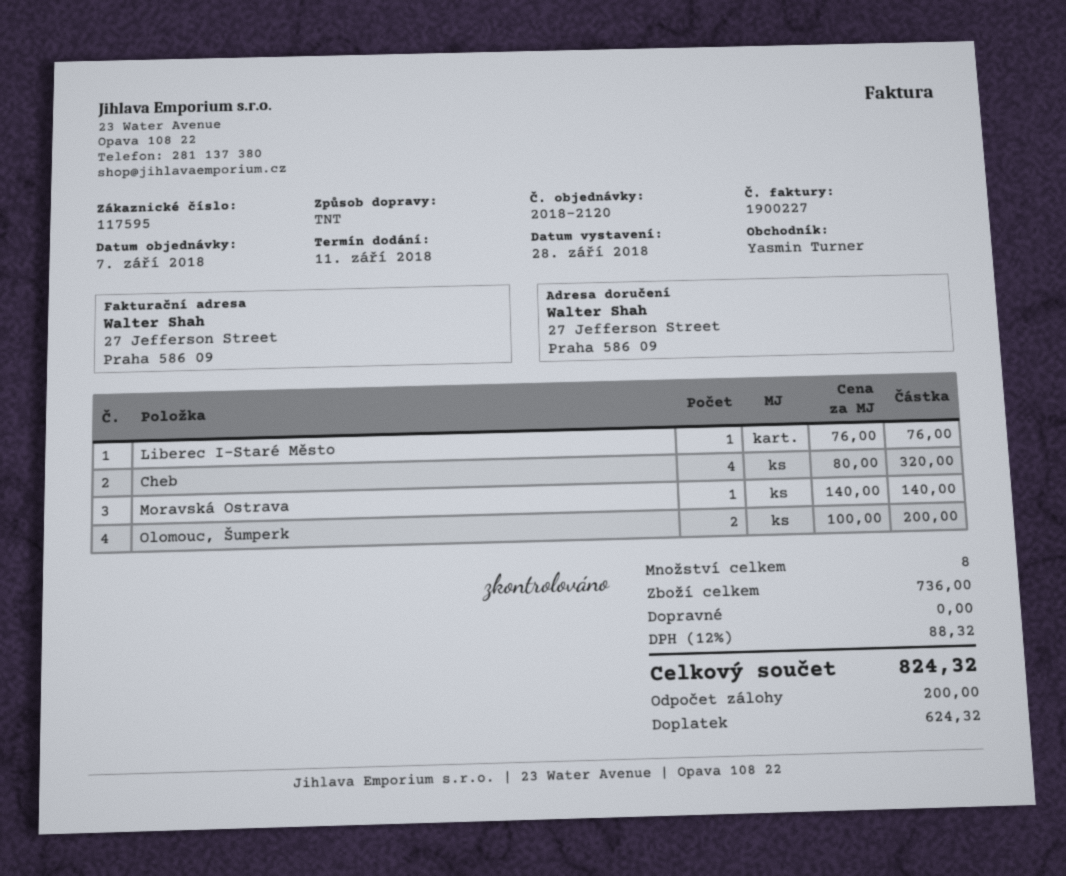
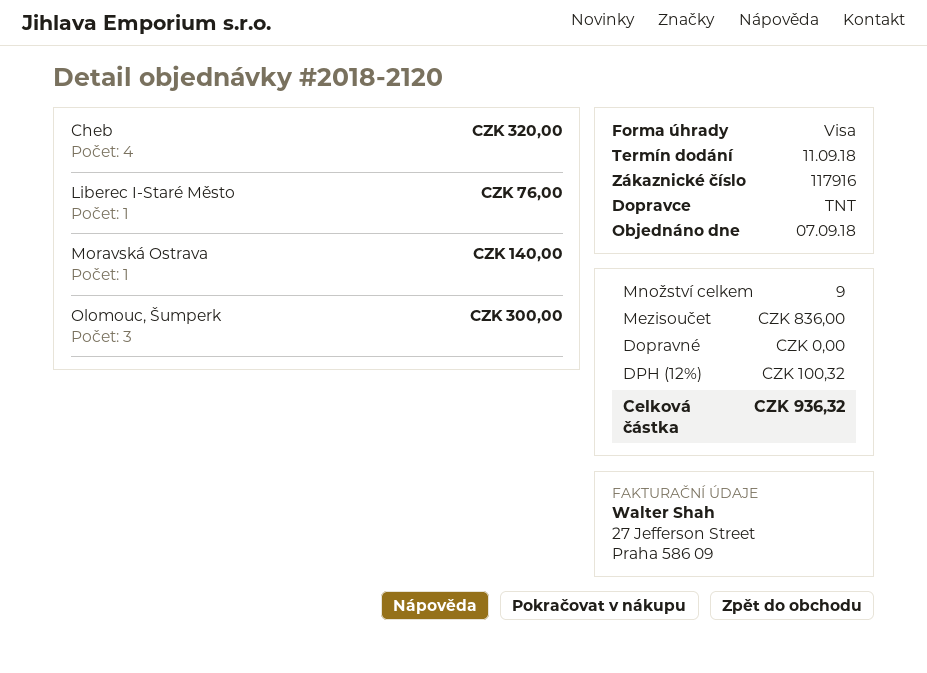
customer number: 117595 -> 117916
Olomouc, Šumperk: 2 for 200.00 -> 3 for 300.00
total quantity: 8 -> 9
subtotal: 736.00 -> 836.00
tax: 12% = 88.32 -> 12% = 100.32
total: 824.32 -> 936.32

